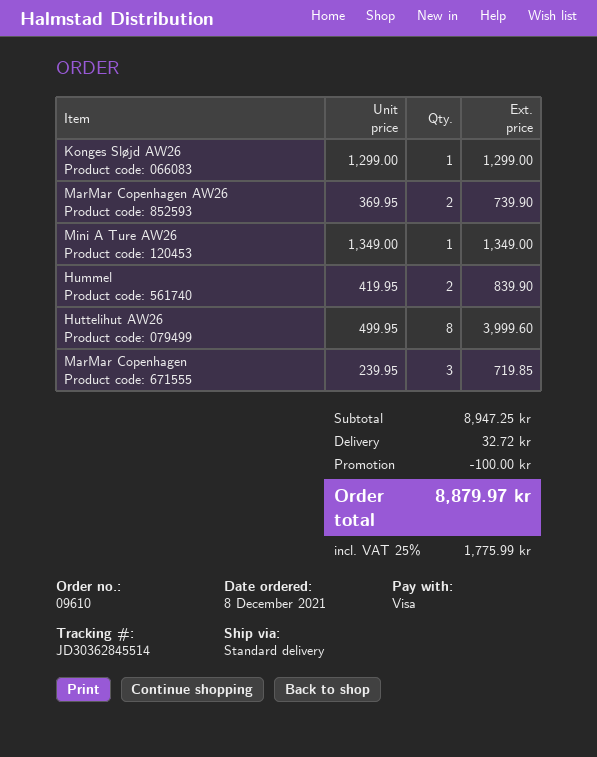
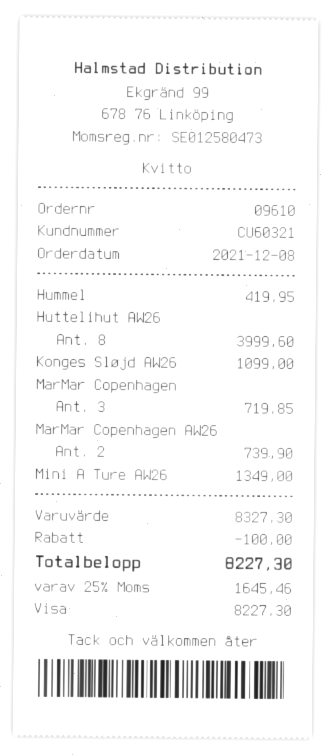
Konges Sløjd AW26: 1 for 1299.00 -> 1 for 1099.00
Hummel: 2 for 839.90 -> 1 for 419.95
subtotal: 8947.25 -> 8327.30
shipping: 32.72 -> none
tax: 25% = 1775.99 -> 25% = 1645.46
total: 8879.97 -> 8227.30

